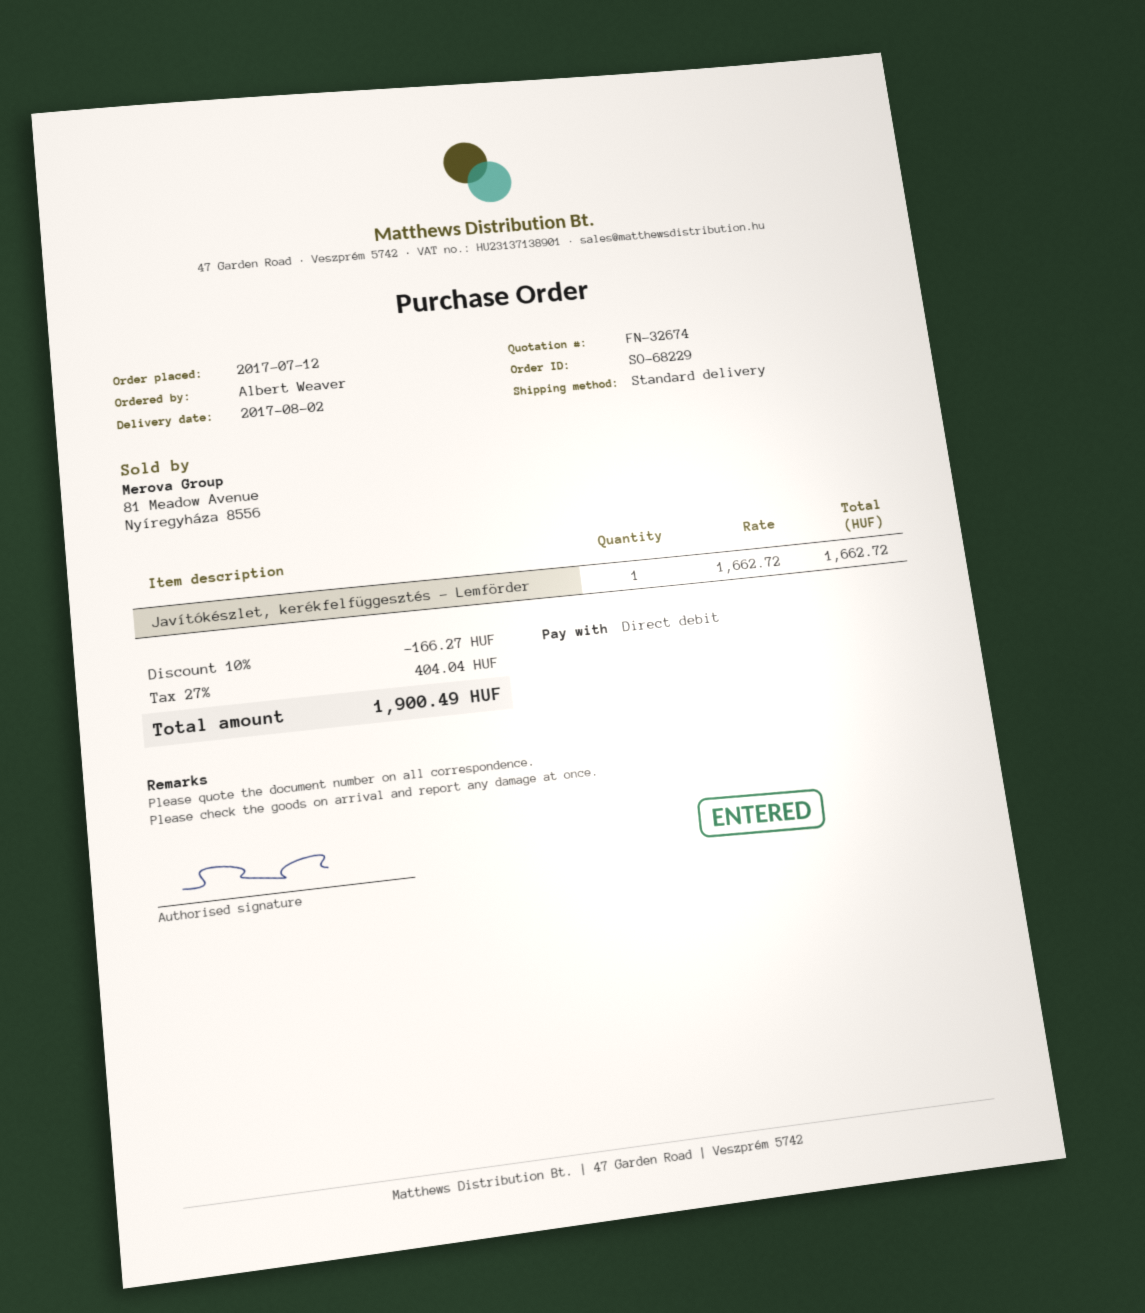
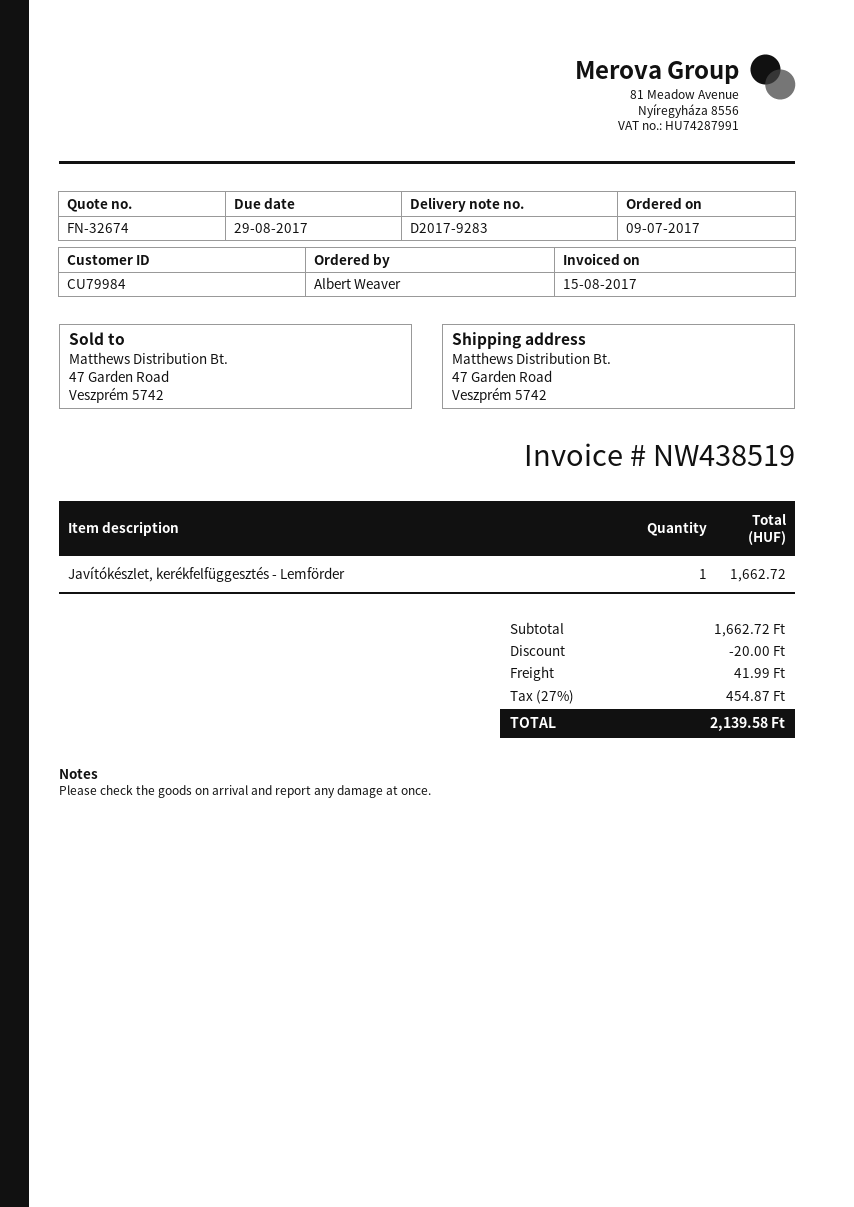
order date: 2017-07-12 -> 2017-07-09
discount: 166.27 -> 20.00
shipping: none -> 41.99
tax: 27% = 404.04 -> 27% = 454.87
total: 1900.49 -> 2139.58

